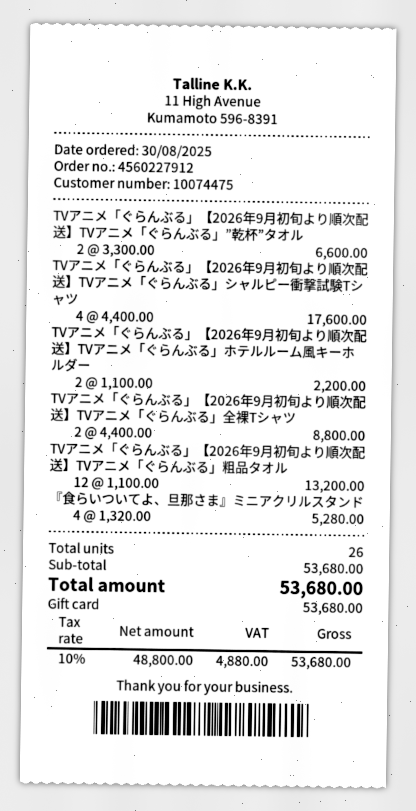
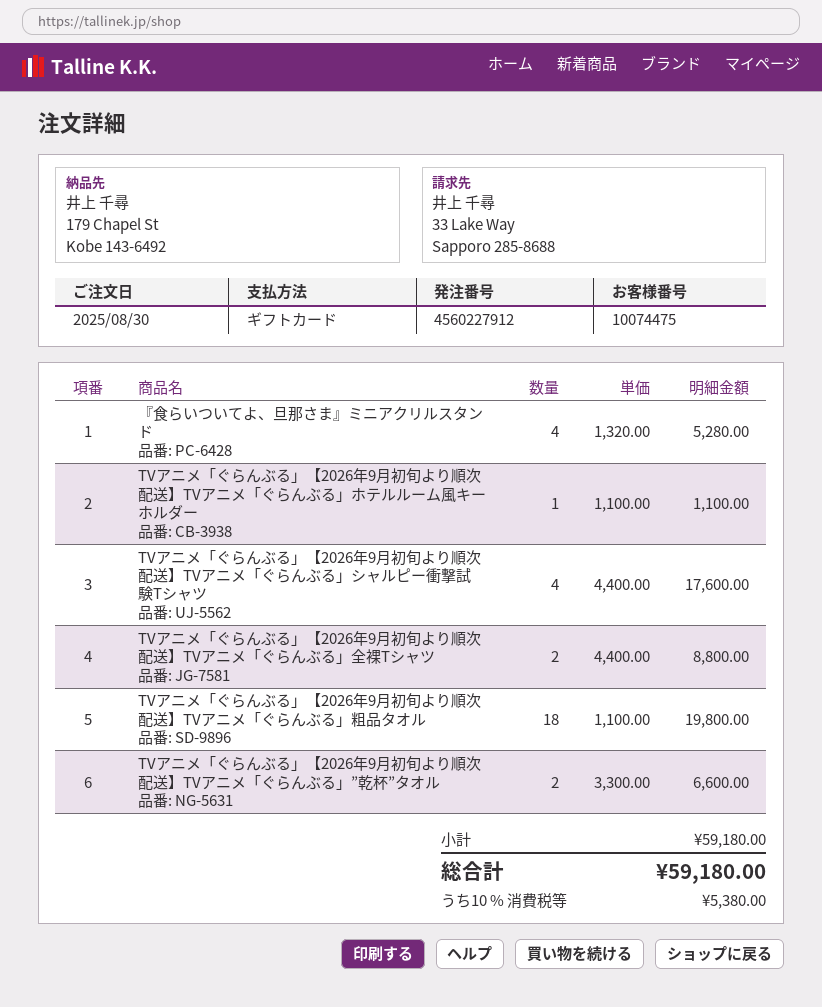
TVアニメ「ぐらんぶる」【2026年9月初旬より順次配送】TVアニメ「ぐらんぶる」ホテルルーム風キーホルダー: 2 x 1100.00 = 2200.00 -> 1 x 1100.00 = 1100.00
TVアニメ「ぐらんぶる」【2026年9月初旬より順次配送】TVアニメ「ぐらんぶる」粗品タオル: 12 x 1100.00 = 13200.00 -> 18 x 1100.00 = 19800.00
subtotal: 53680.00 -> 59180.00
tax: 10% = 4880.00 -> 10% = 5380.00
total: 53680.00 -> 59180.00

